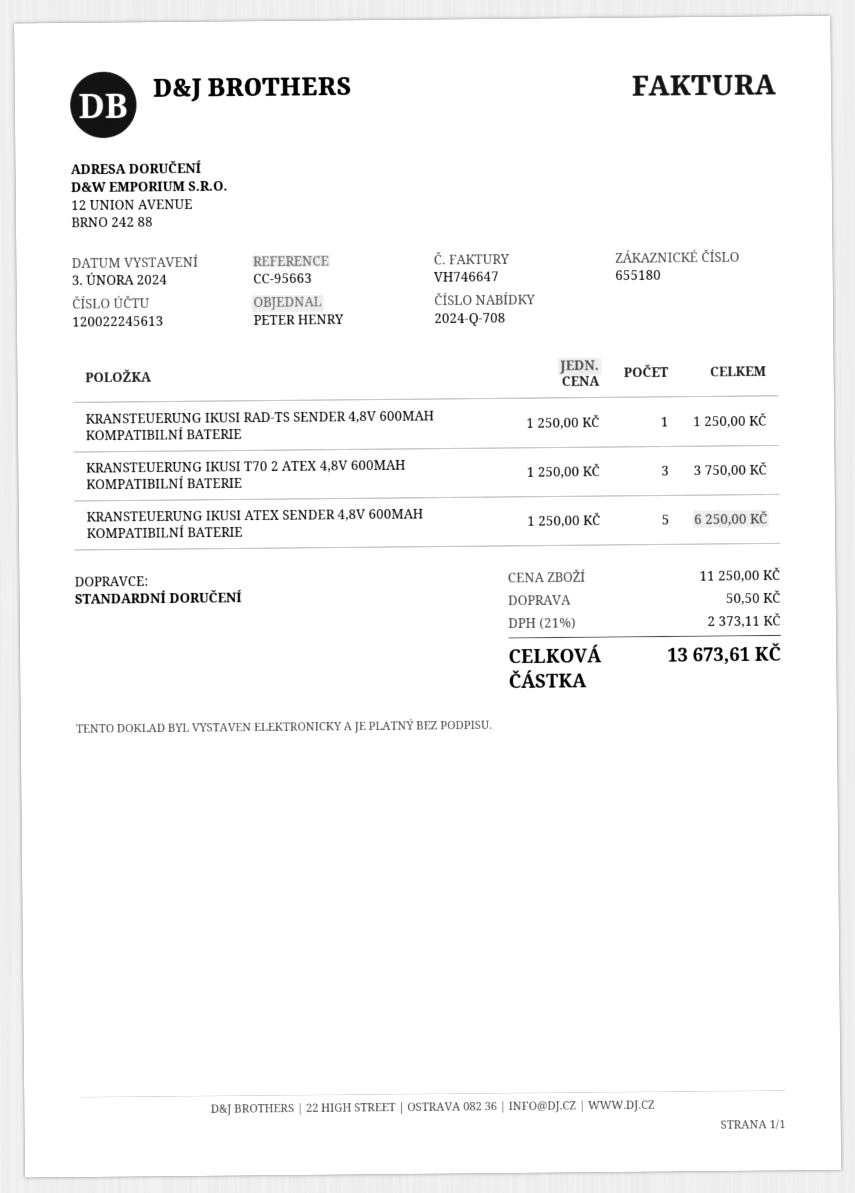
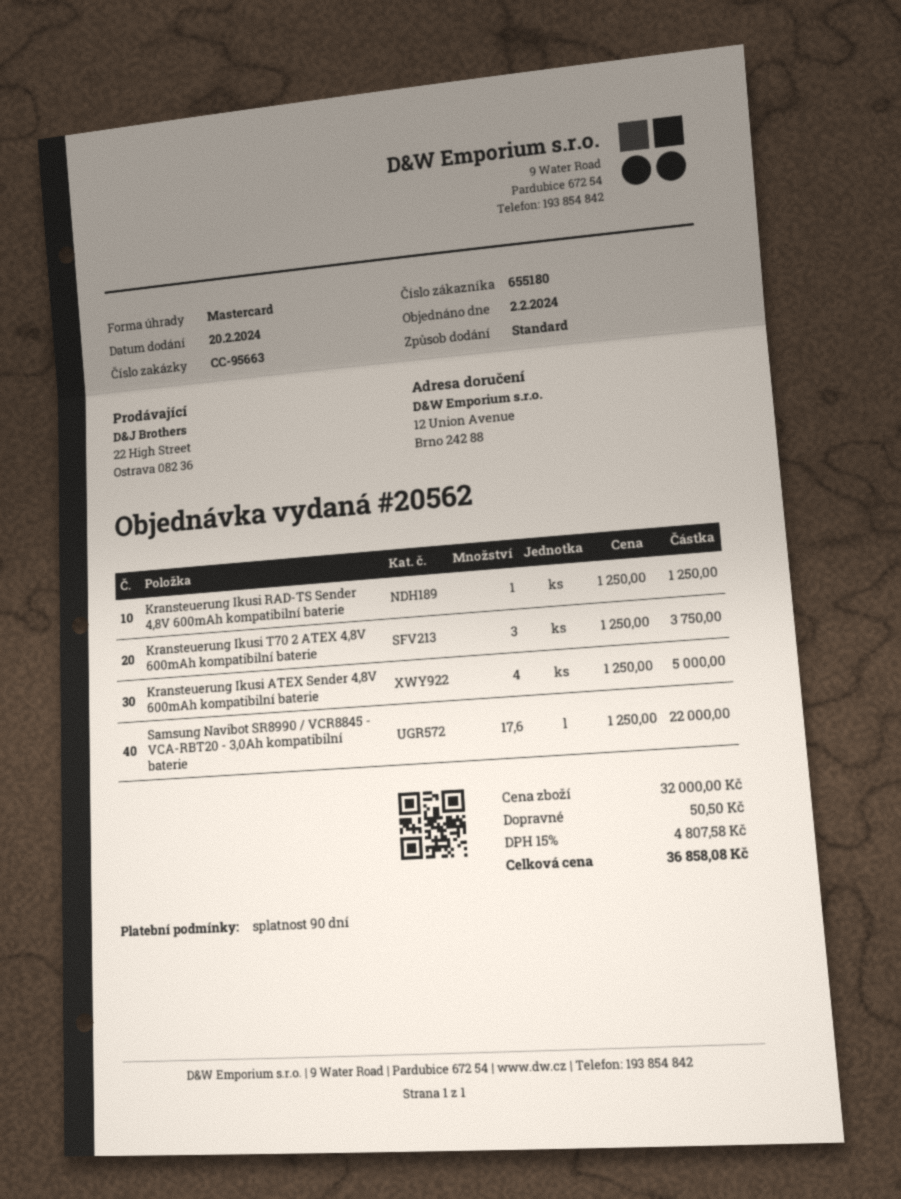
KRANSTEUERUNG IKUSI ATEX SENDER 4,8V 600MAH KOMPATIBILNÍ BATERIE: 5 x 1250.00 = 6250.00 -> 4 x 1250.00 = 5000.00
Samsung Navibot SR8990 / VCR8845 - VCA-RBT20 - 3,0Ah kompatibilní baterie: none -> 17.6 x 1250.00 = 22000.00
subtotal: 11250.00 -> 32000.00
tax: 21% = 2373.11 -> 15% = 4807.58
total: 13673.61 -> 36858.08

